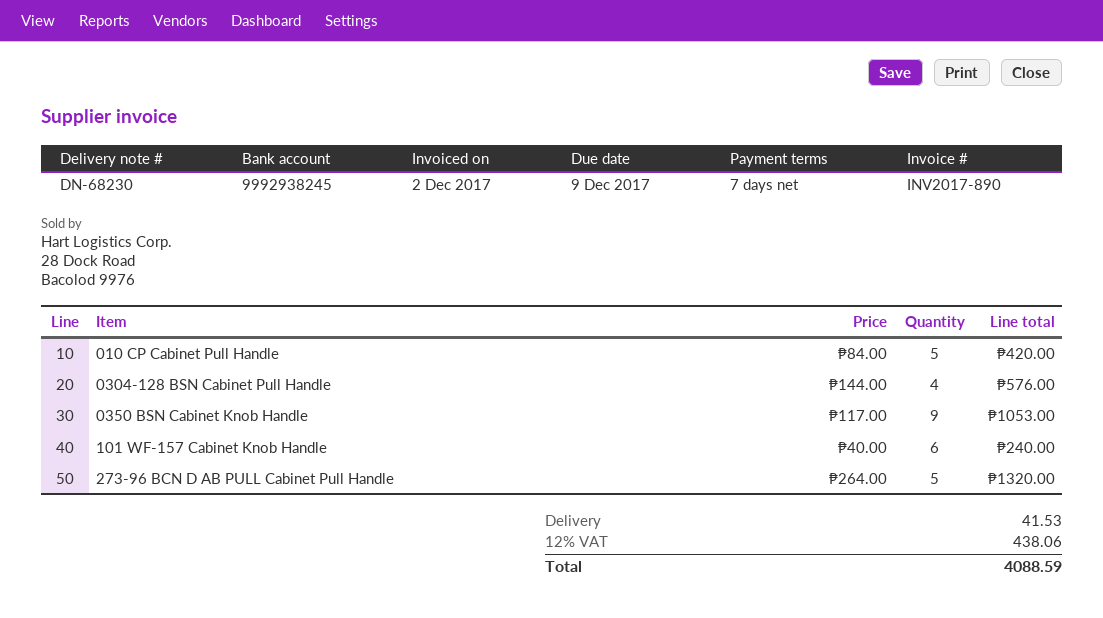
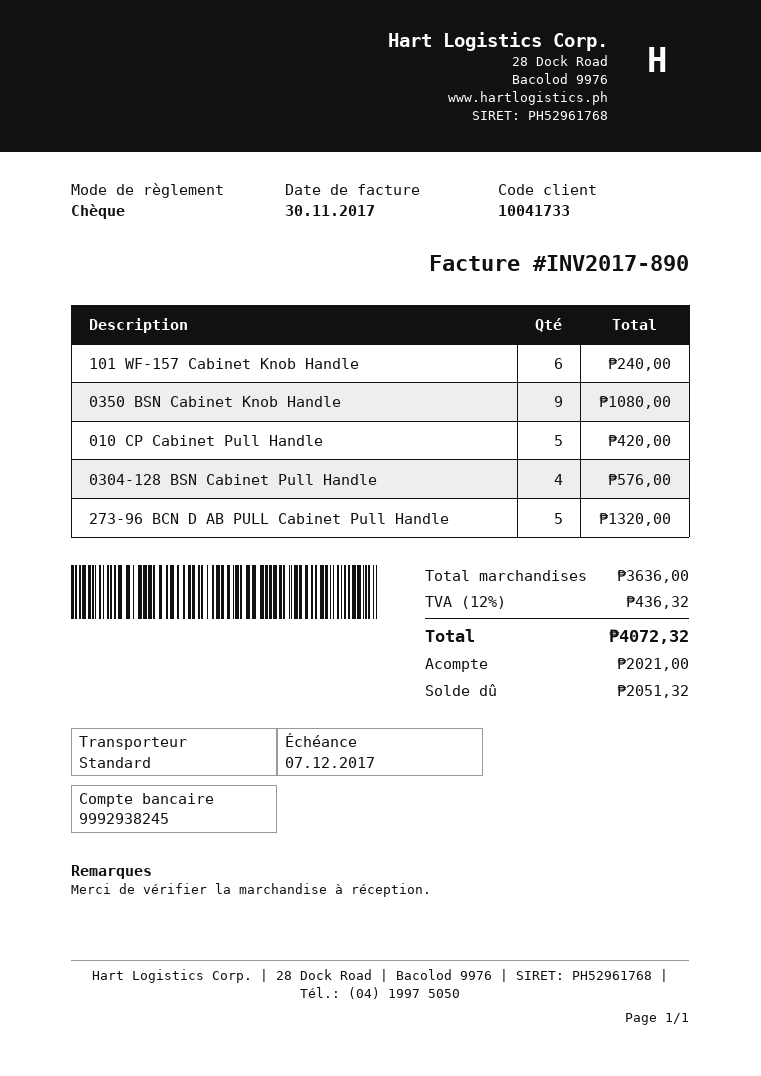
invoice date: 2017-12-02 -> 2017-11-30
due date: 2017-12-09 -> 2017-12-07
0350 BSN Cabinet Knob Handle: 9 for 1053.00 -> 9 for 1080.00
shipping: 41.53 -> none
tax: 12% = 438.06 -> 12% = 436.32
total: 4088.59 -> 4072.32

